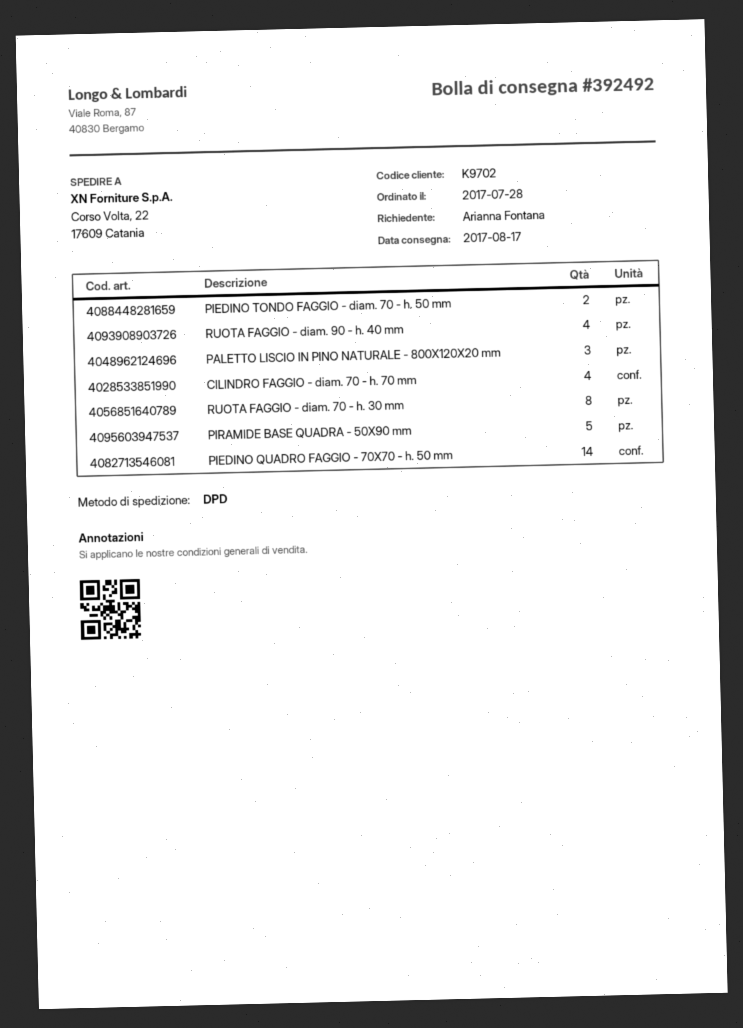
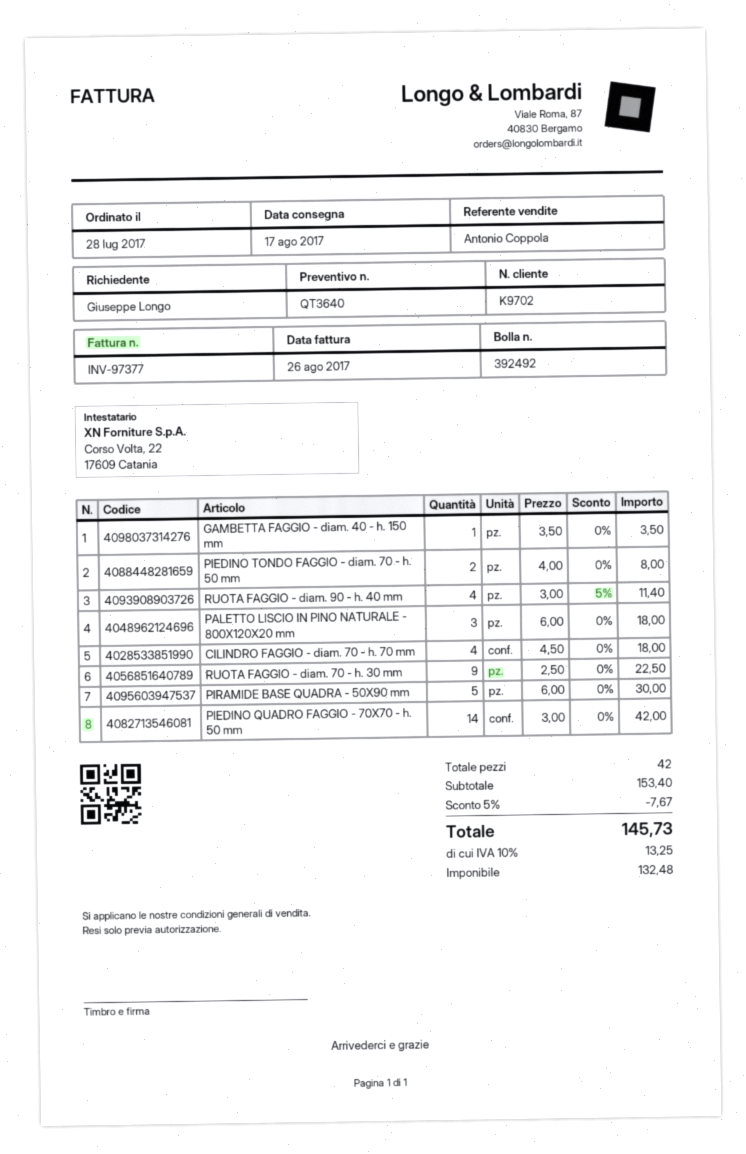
ordered by: Arianna Fontana -> Giuseppe Longo
RUOTA FAGGIO - diam. 70 - h. 30 mm: 8 -> 9
GAMBETTA FAGGIO - diam. 40 - h. 150 mm: none -> 1

